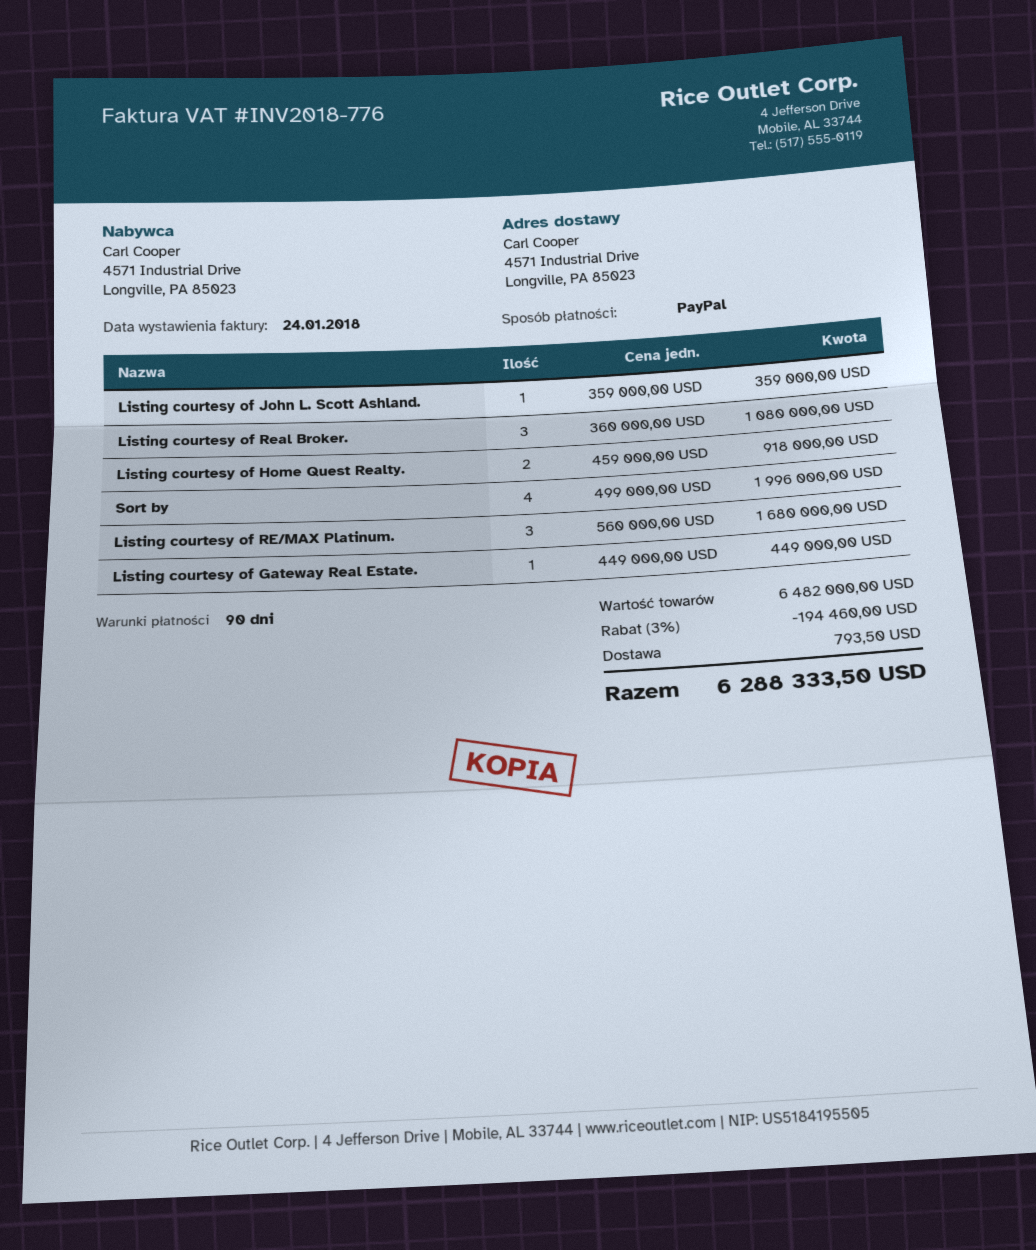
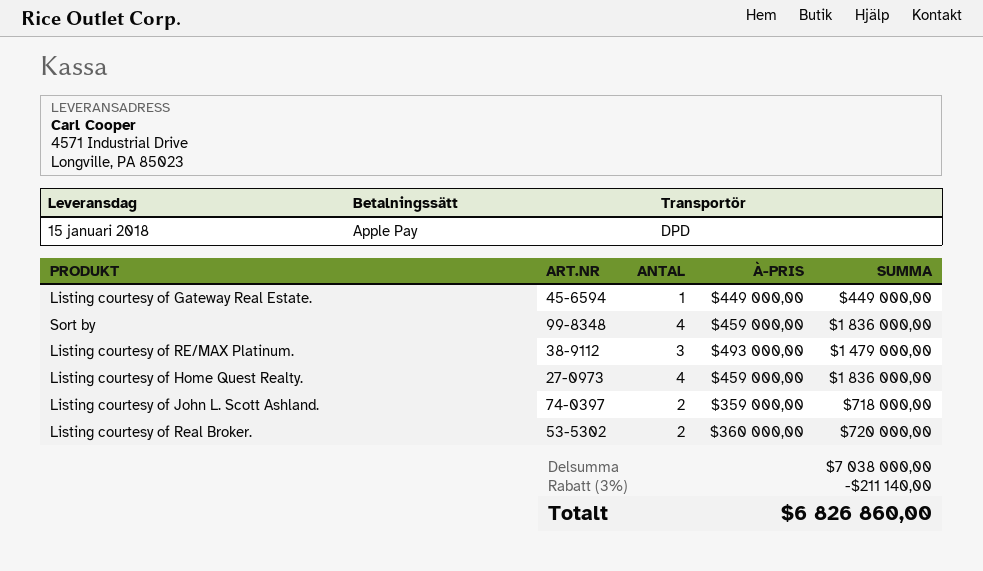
payment method: PayPal -> Apple Pay
Listing courtesy of John L. Scott Ashland.: 1 x 359000.00 = 359000.00 -> 2 x 359000.00 = 718000.00
Listing courtesy of Real Broker.: 3 x 360000.00 = 1080000.00 -> 2 x 360000.00 = 720000.00
Listing courtesy of Home Quest Realty.: 2 x 459000.00 = 918000.00 -> 4 x 459000.00 = 1836000.00
Sort by: 4 x 499000.00 = 1996000.00 -> 4 x 459000.00 = 1836000.00
Listing courtesy of RE/MAX Platinum.: 3 x 560000.00 = 1680000.00 -> 3 x 493000.00 = 1479000.00
subtotal: 6482000.00 -> 7038000.00
discount: 3% = 194460.00 -> 3% = 211140.00
shipping: 793.50 -> none
total: 6288333.50 -> 6826860.00

